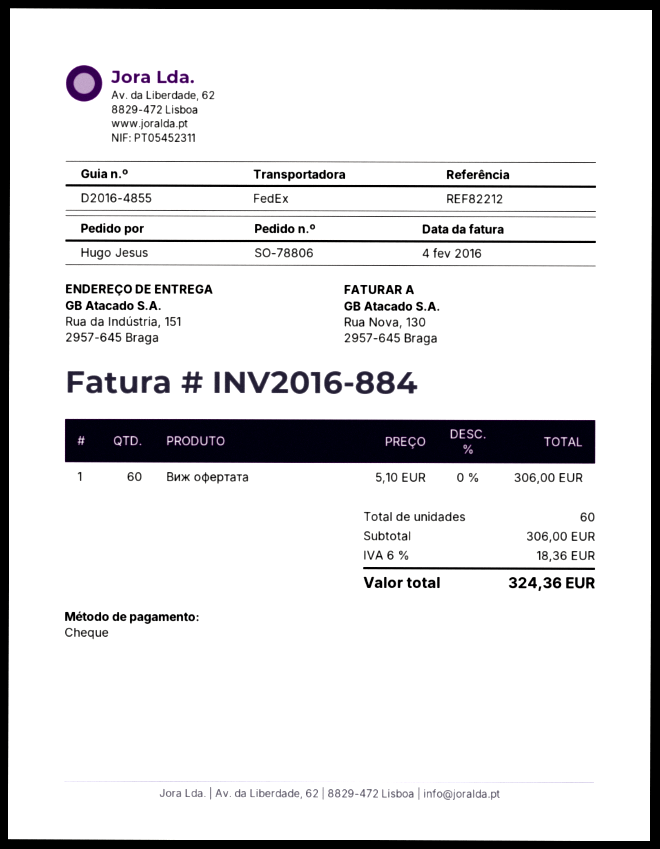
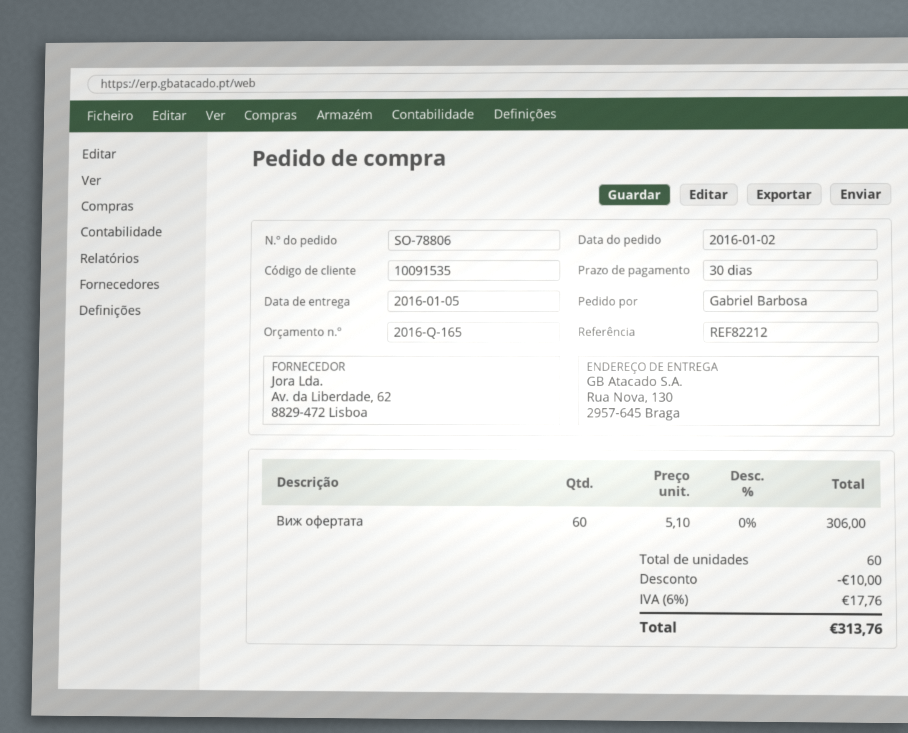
ordered by: Hugo Jesus -> Gabriel Barbosa
ship to: Rua da Indústria, 151, 2957-645 Braga -> Rua Nova, 130, 2957-645 Braga
discount: none -> 10.00
tax: 6% = 18.36 -> 6% = 17.76
total: 324.36 -> 313.76

